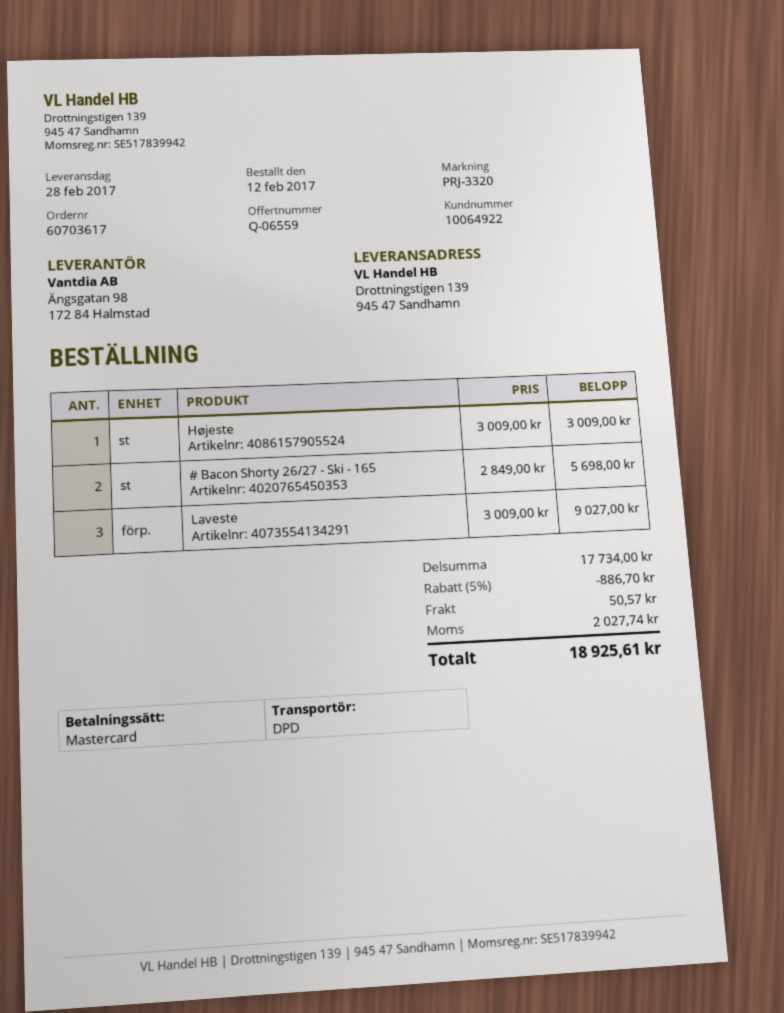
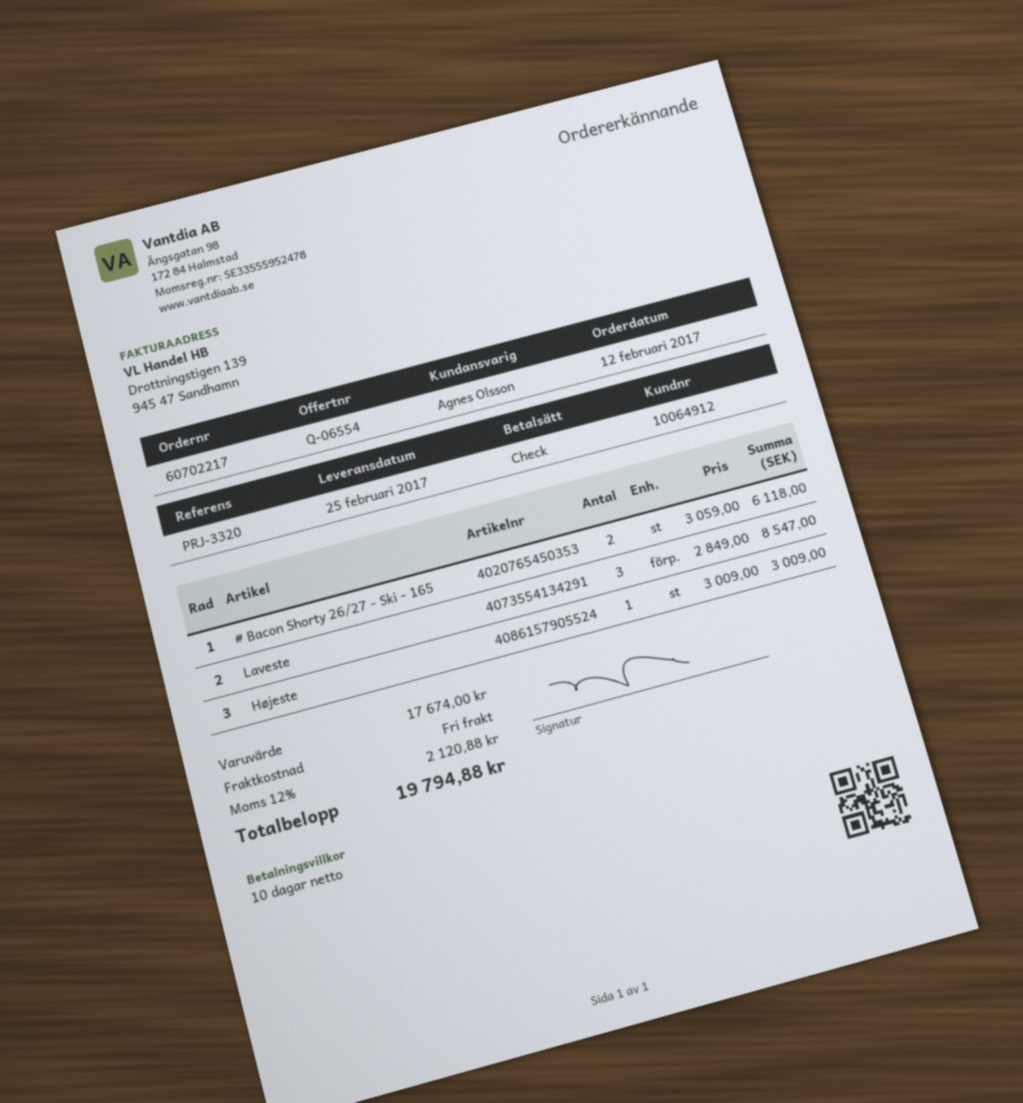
quote number: Q-06559 -> Q-06554
order number: 60703617 -> 60702217
delivery date: 2017-02-28 -> 2017-02-25
customer number: 10064922 -> 10064912
payment method: Mastercard -> cheque
# Bacon Shorty 26/27 - Ski - 165: 2 x 2849.00 = 5698.00 -> 2 x 3059.00 = 6118.00
Laveste: 3 x 3009.00 = 9027.00 -> 3 x 2849.00 = 8547.00
subtotal: 17734.00 -> 17674.00
discount: 5% = 886.70 -> none
shipping: 50.57 -> 0.00
tax: 2027.74 -> 2120.88
total: 18925.61 -> 19794.88

